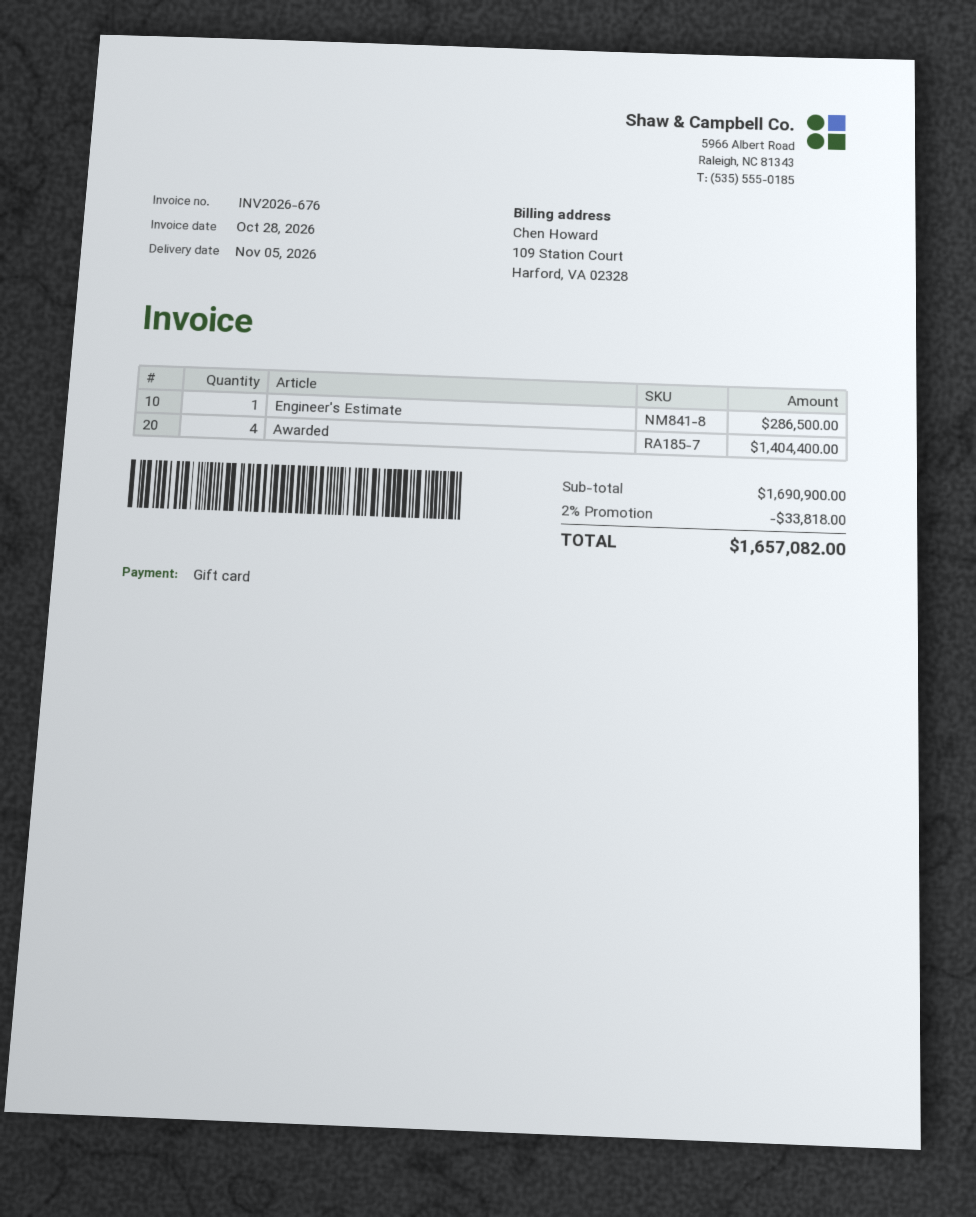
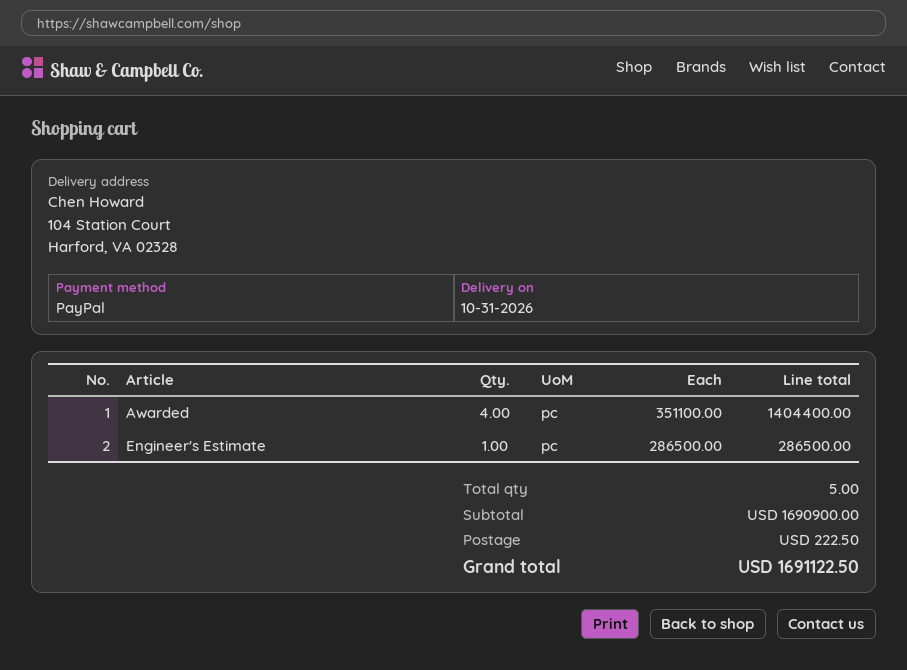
delivery date: 2026-11-05 -> 2026-10-31
payment method: gift card -> PayPal
discount: 2% = 33818.00 -> none
shipping: none -> 222.50
total: 1657082.00 -> 1691122.50

